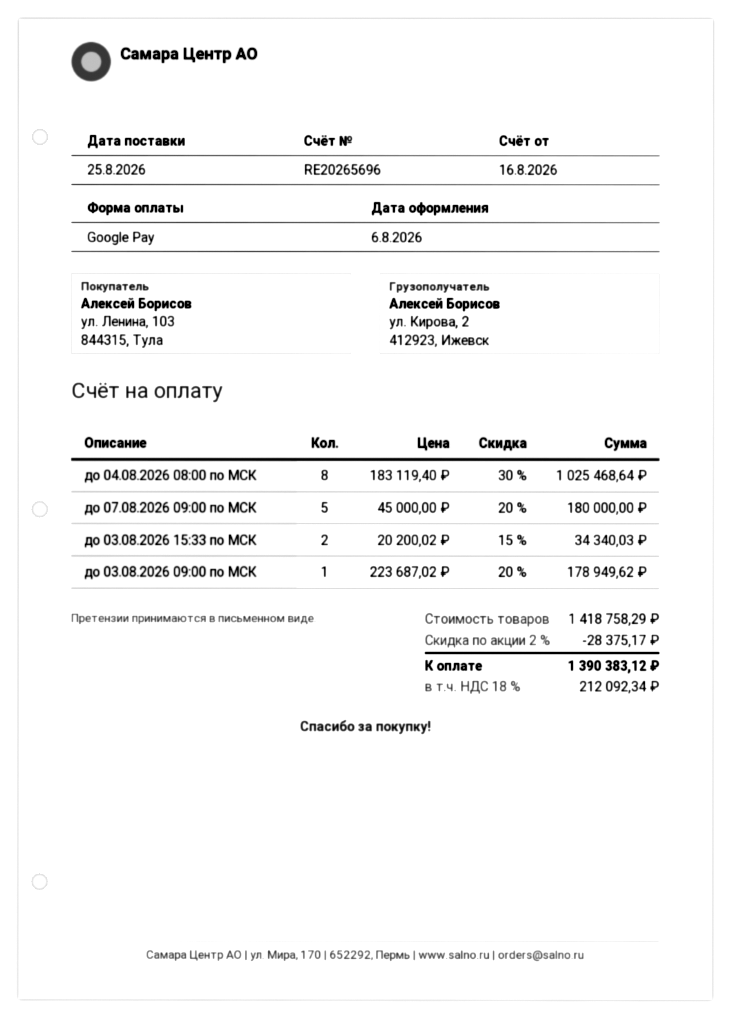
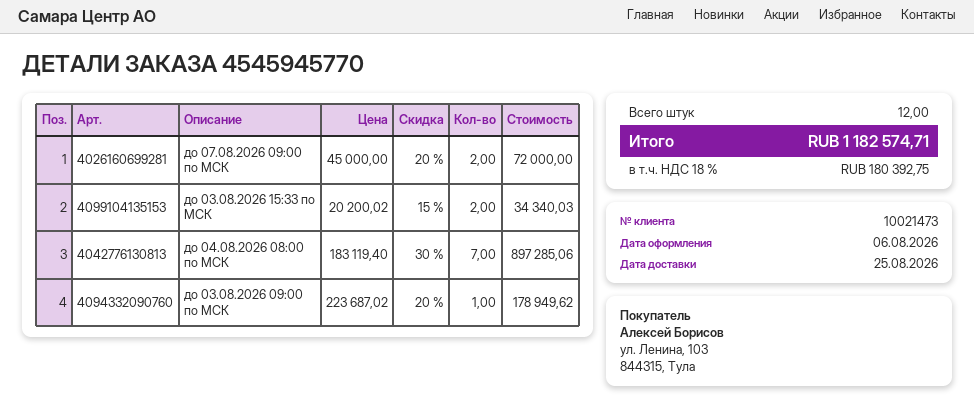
до 04.08.2026 08:00 по МСК: 8 x 183119.40 - 30% = 1025468.64 -> 7 x 183119.40 - 30% = 897285.06
до 07.08.2026 09:00 по МСК: 5 x 45000.00 - 20% = 180000.00 -> 2 x 45000.00 - 20% = 72000.00
discount: 2% = 28375.17 -> none
tax: 18% = 212092.34 -> 18% = 180392.75
total: 1390383.12 -> 1182574.71

